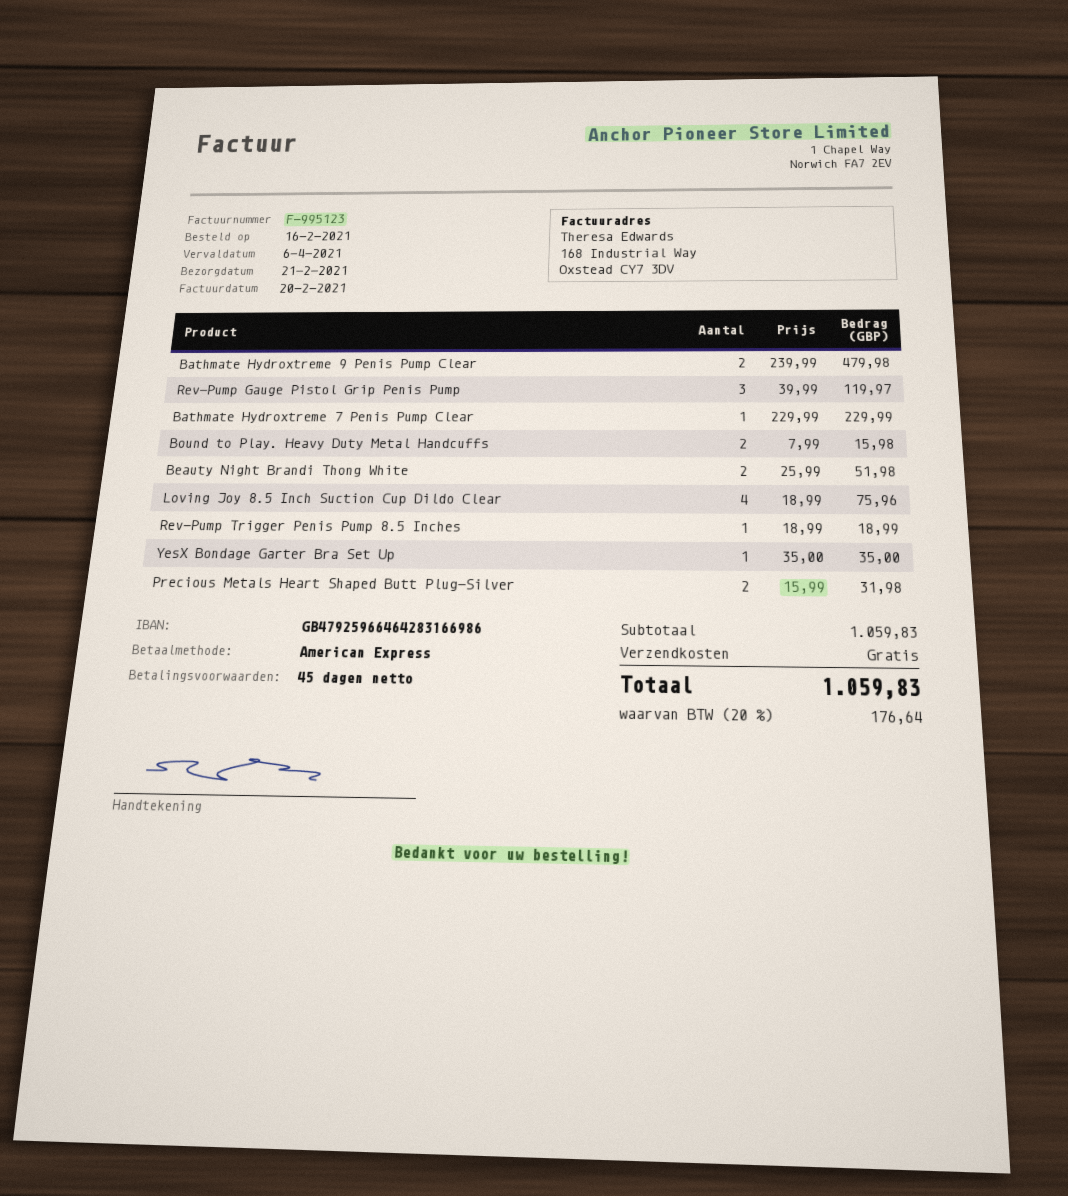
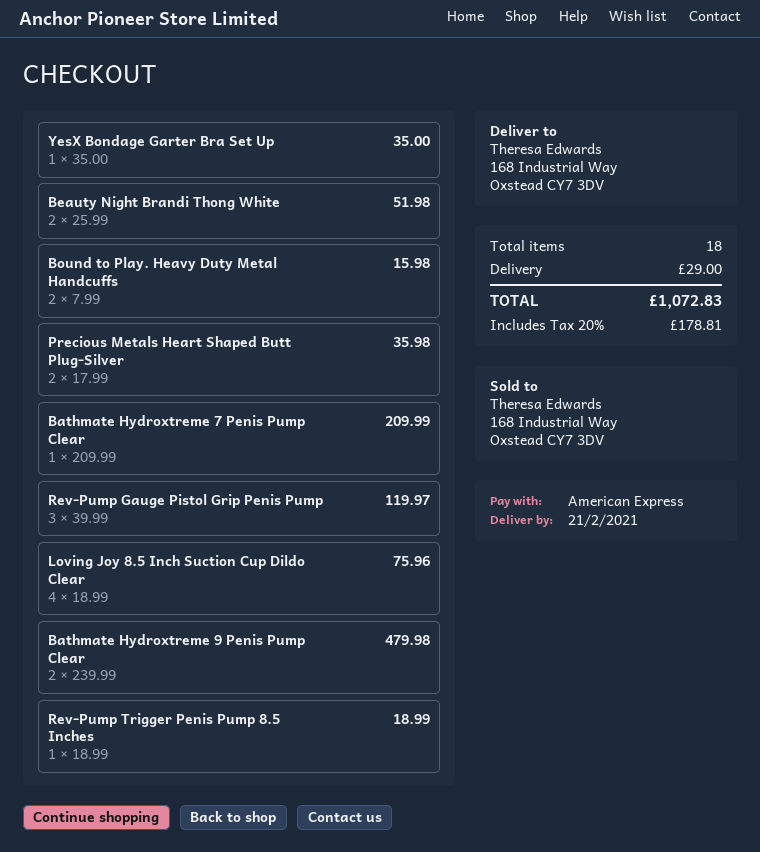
Bathmate Hydroxtreme 7 Penis Pump Clear: 1 x 229.99 = 229.99 -> 1 x 209.99 = 209.99
Precious Metals Heart Shaped Butt Plug-Silver: 2 x 15.99 = 31.98 -> 2 x 17.99 = 35.98
shipping: 0.00 -> 29.00
tax: 20% = 176.64 -> 20% = 178.81
total: 1059.83 -> 1072.83

